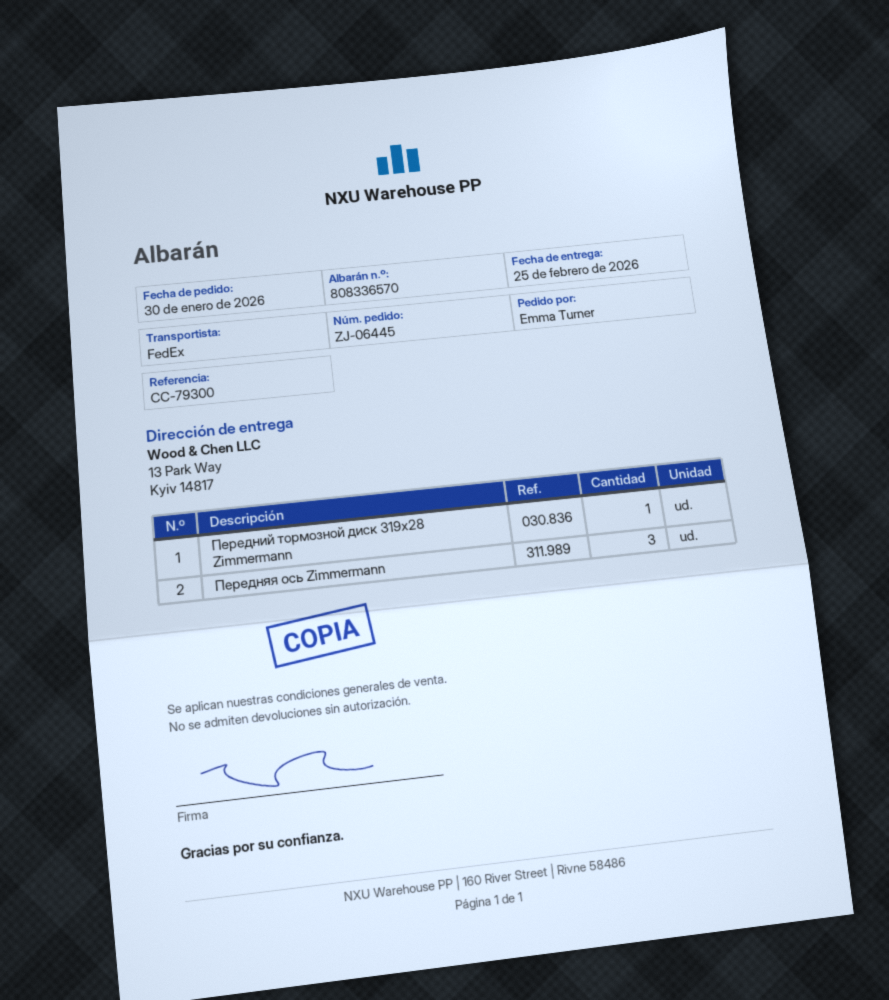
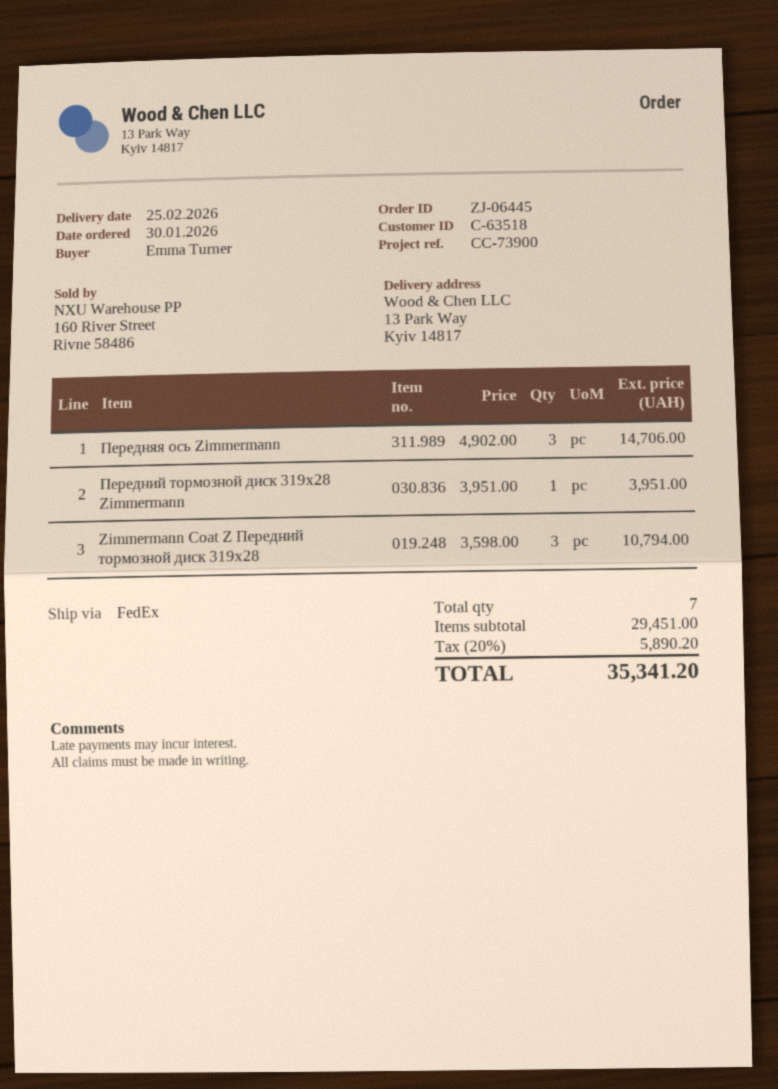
reference: CC-79300 -> CC-73900
Zimmermann Coat Z Передний тормозной диск 319x28: none -> 3

